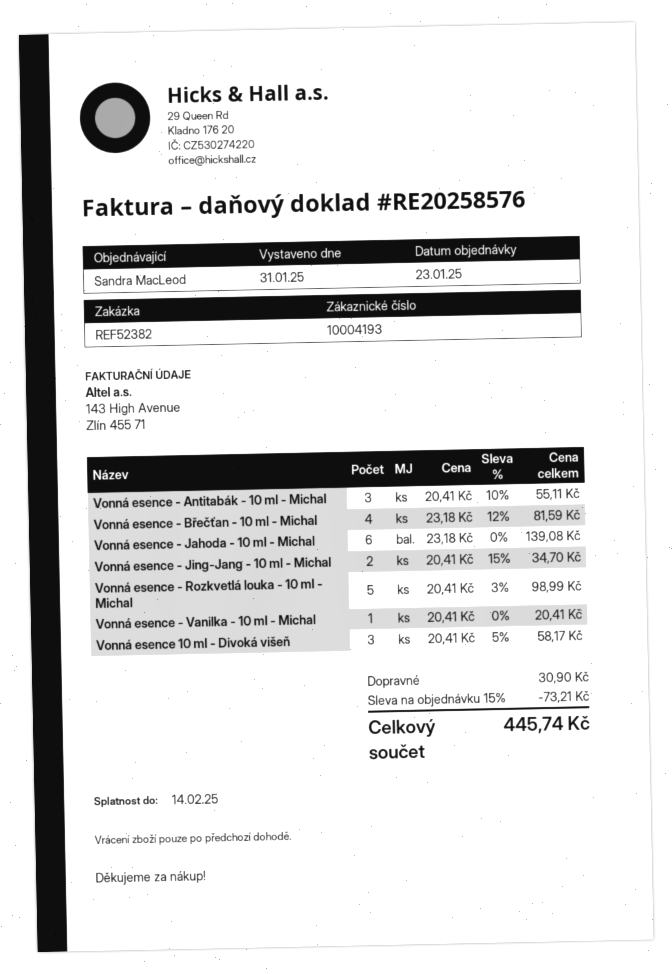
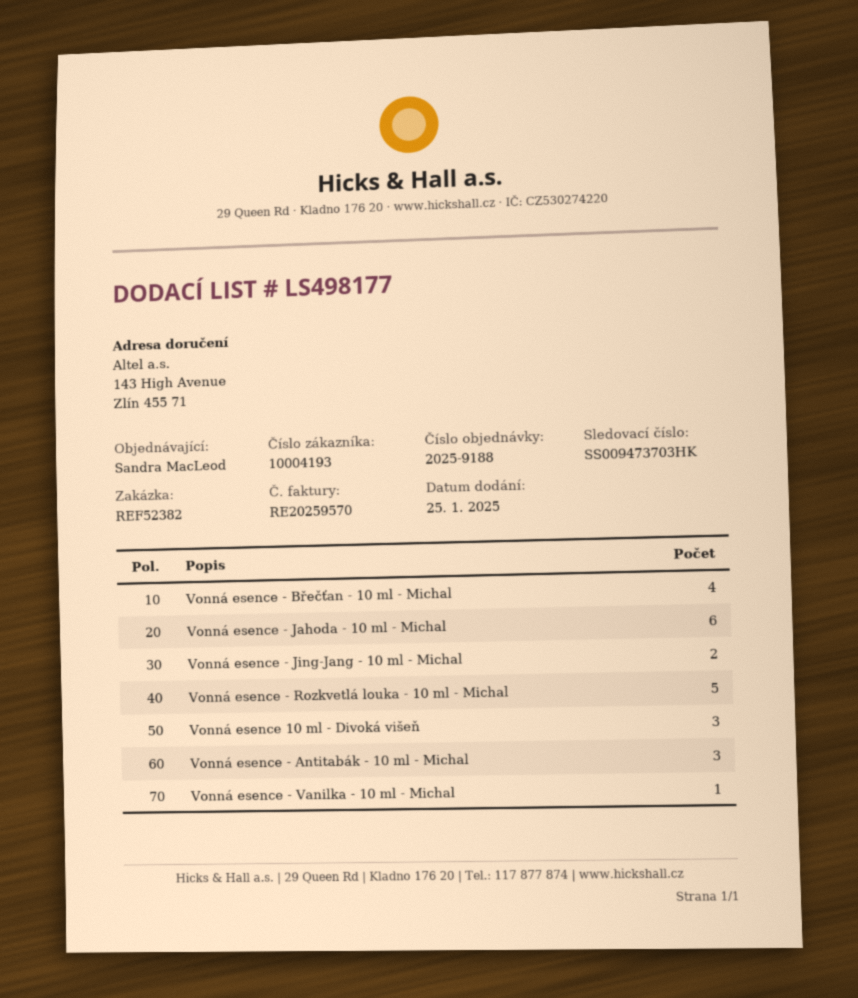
invoice number: RE20258576 -> RE20259570

